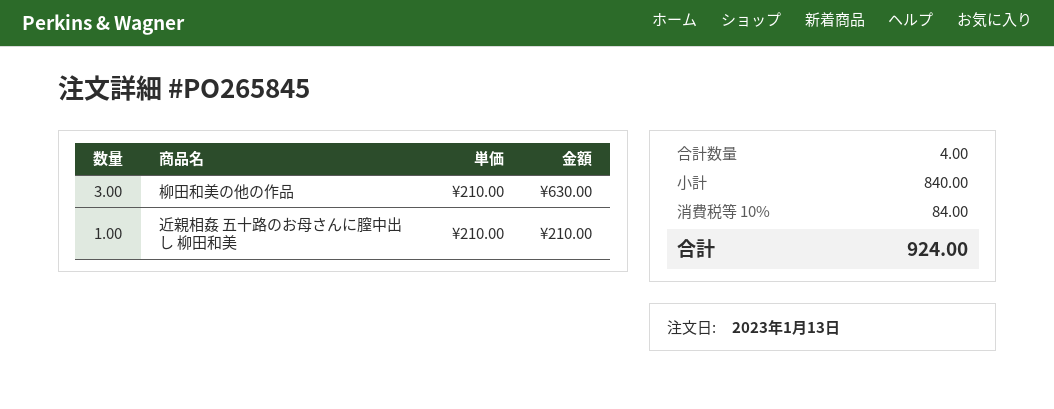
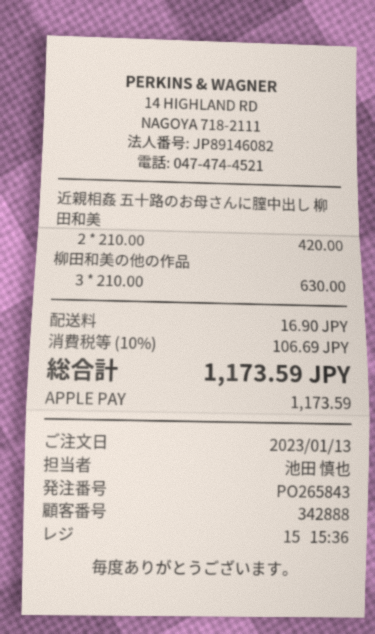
order number: PO265845 -> PO265843
近親相姦 五十路のお母さんに膣中出し 柳田和美: 1 x 210.00 = 210.00 -> 2 x 210.00 = 420.00
shipping: none -> 16.90
tax: 10% = 84.00 -> 10% = 106.69
total: 924.00 -> 1173.59

